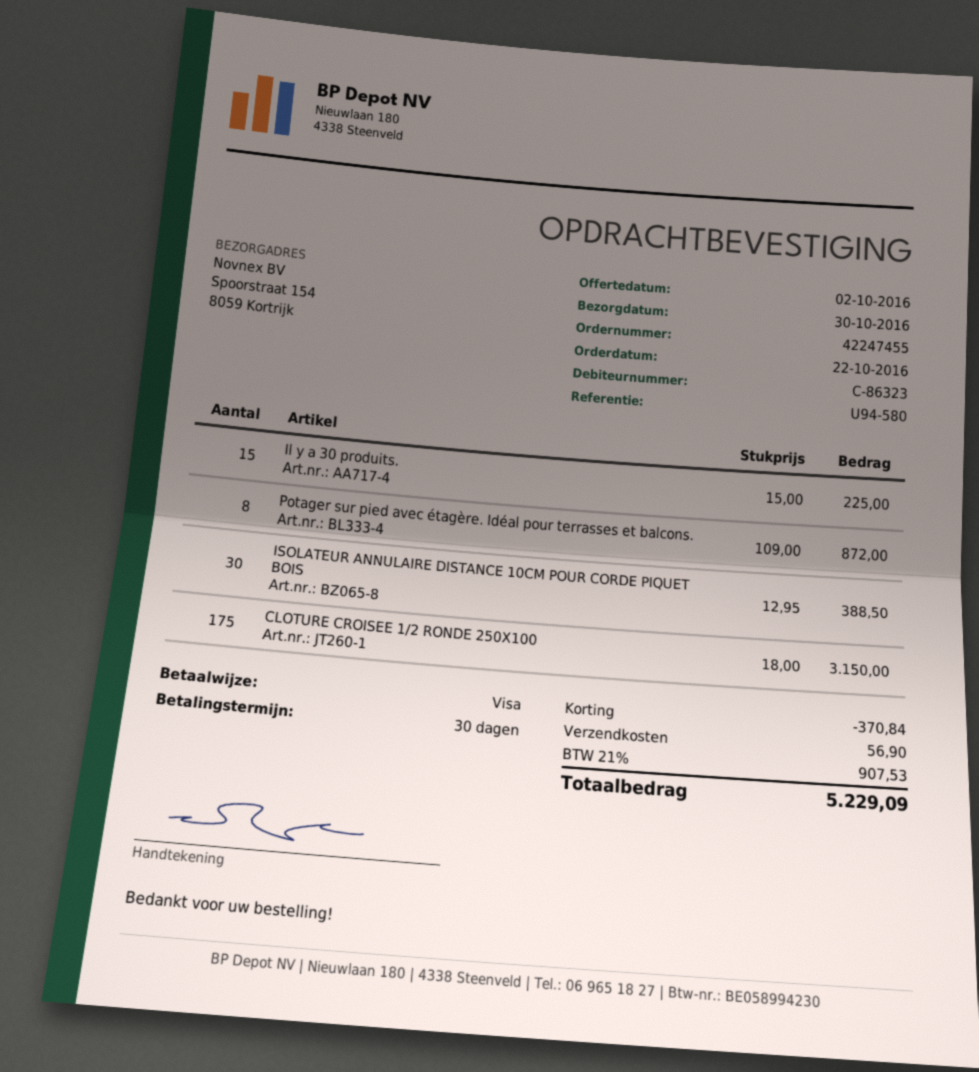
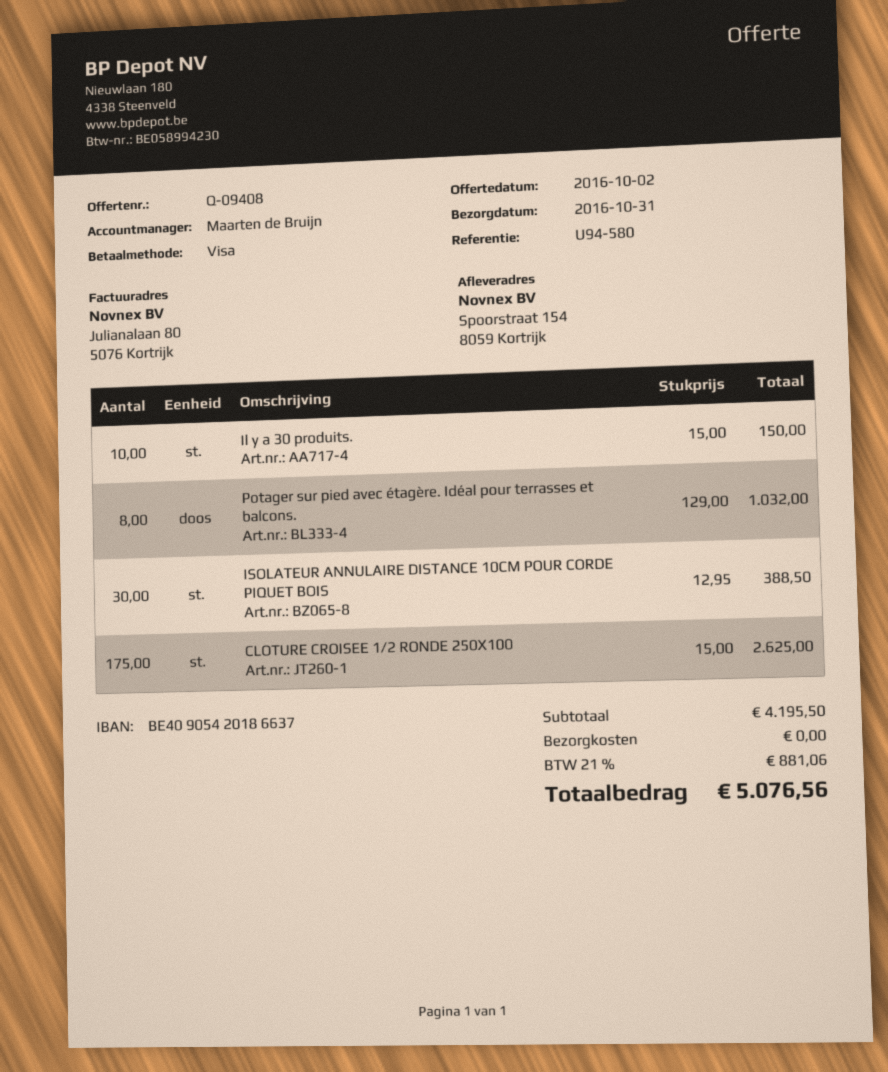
delivery date: 2016-10-30 -> 2016-10-31
Il y a 30 produits.: 15 x 15.00 = 225.00 -> 10 x 15.00 = 150.00
Potager sur pied avec étagère. Idéal pour terrasses et balcons.: 8 x 109.00 = 872.00 -> 8 x 129.00 = 1032.00
CLOTURE CROISEE 1/2 RONDE 250X100: 175 x 18.00 = 3150.00 -> 175 x 15.00 = 2625.00
discount: 370.84 -> none
shipping: 56.90 -> 0.00
tax: 21% = 907.53 -> 21% = 881.06
total: 5229.09 -> 5076.56

